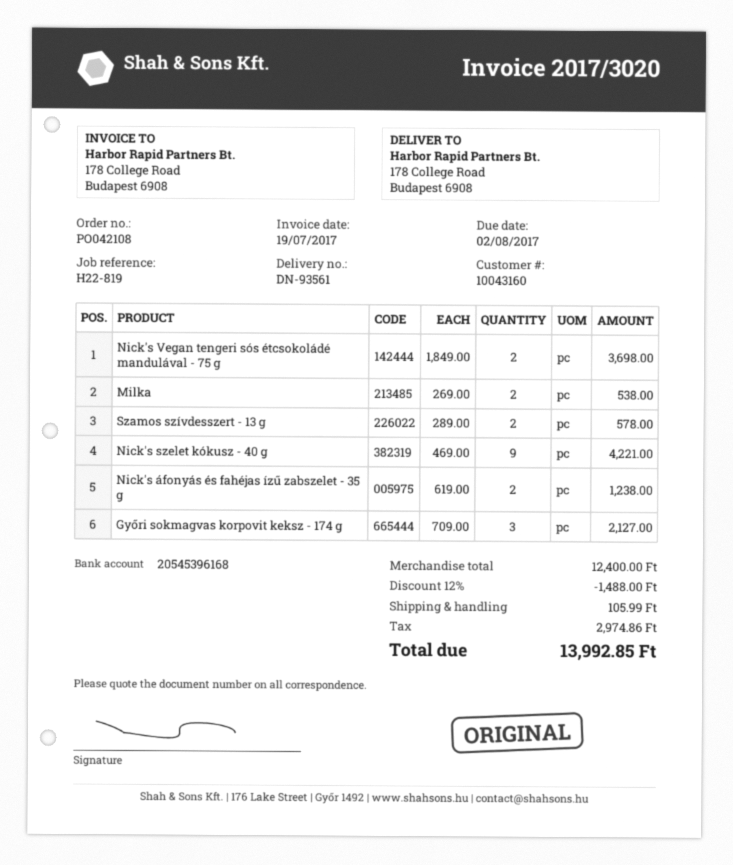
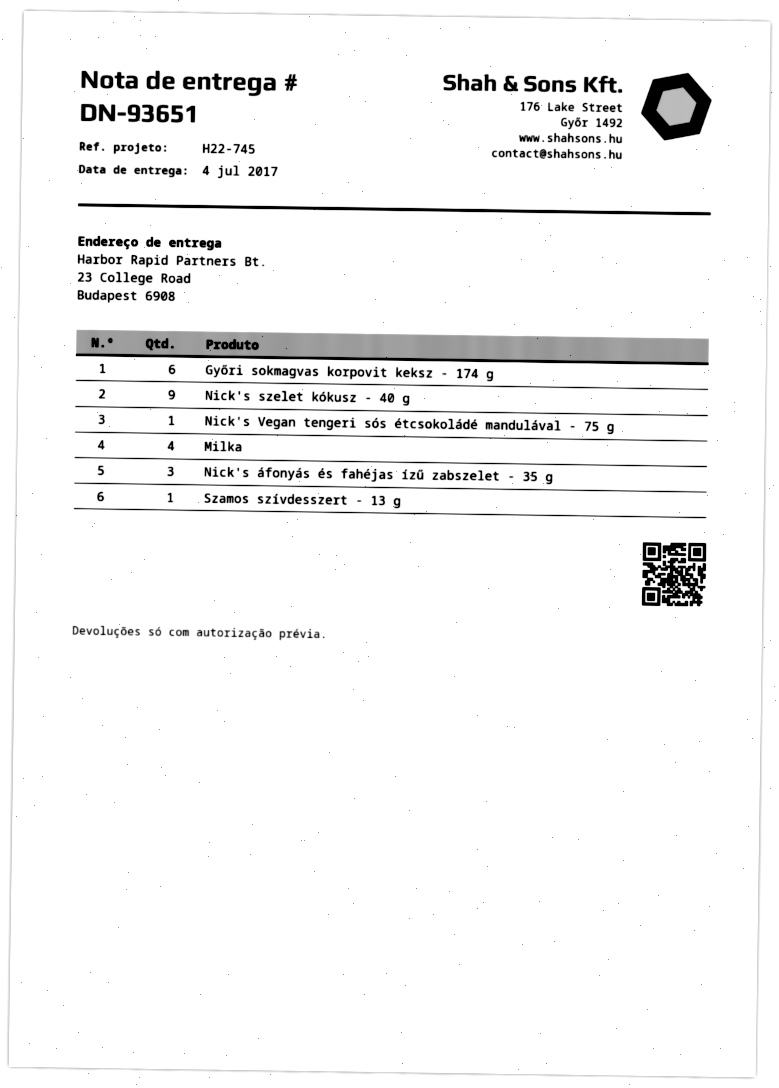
delivery note number: DN-93561 -> DN-93651
reference: H22-819 -> H22-745
ship to: 178 College Road, Budapest 6908 -> 23 College Road, Budapest 6908
Nick's Vegan tengeri sós étcsokoládé mandulával - 75 g: 2 -> 1
Milka: 2 -> 4
Szamos szívdesszert - 13 g: 2 -> 1
Nick's áfonyás és fahéjas ízű zabszelet - 35 g: 2 -> 3
Győri sokmagvas korpovit keksz - 174 g: 3 -> 6

